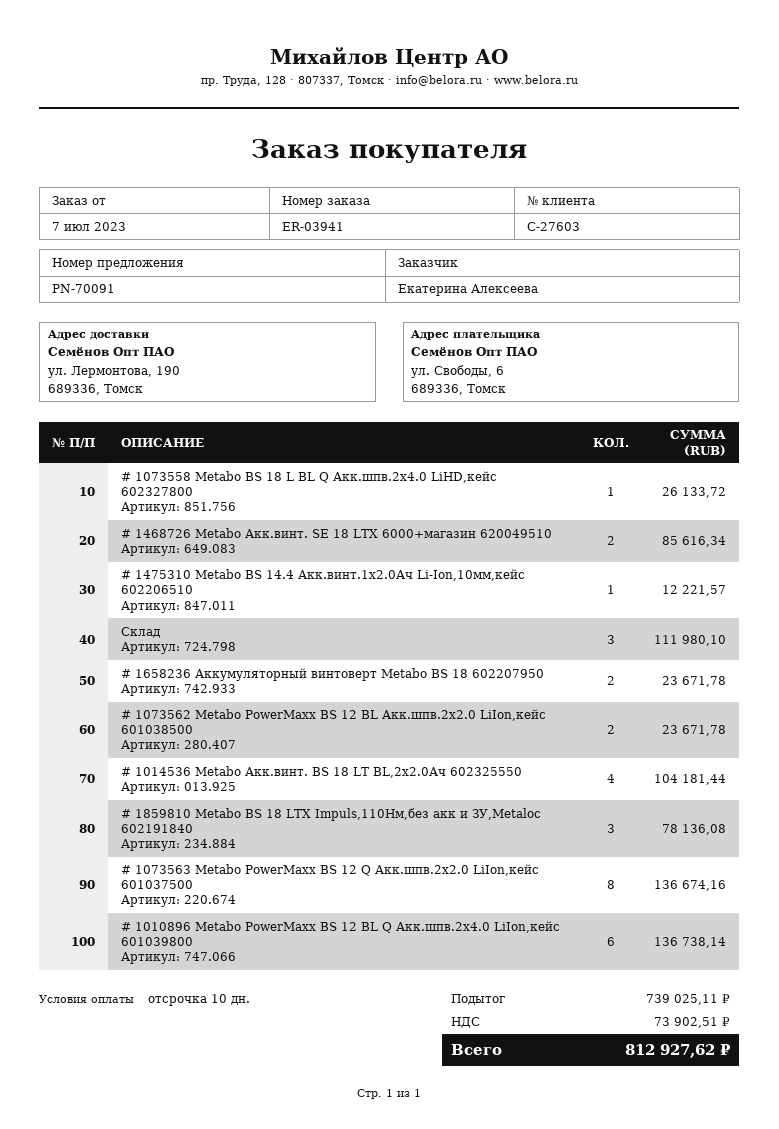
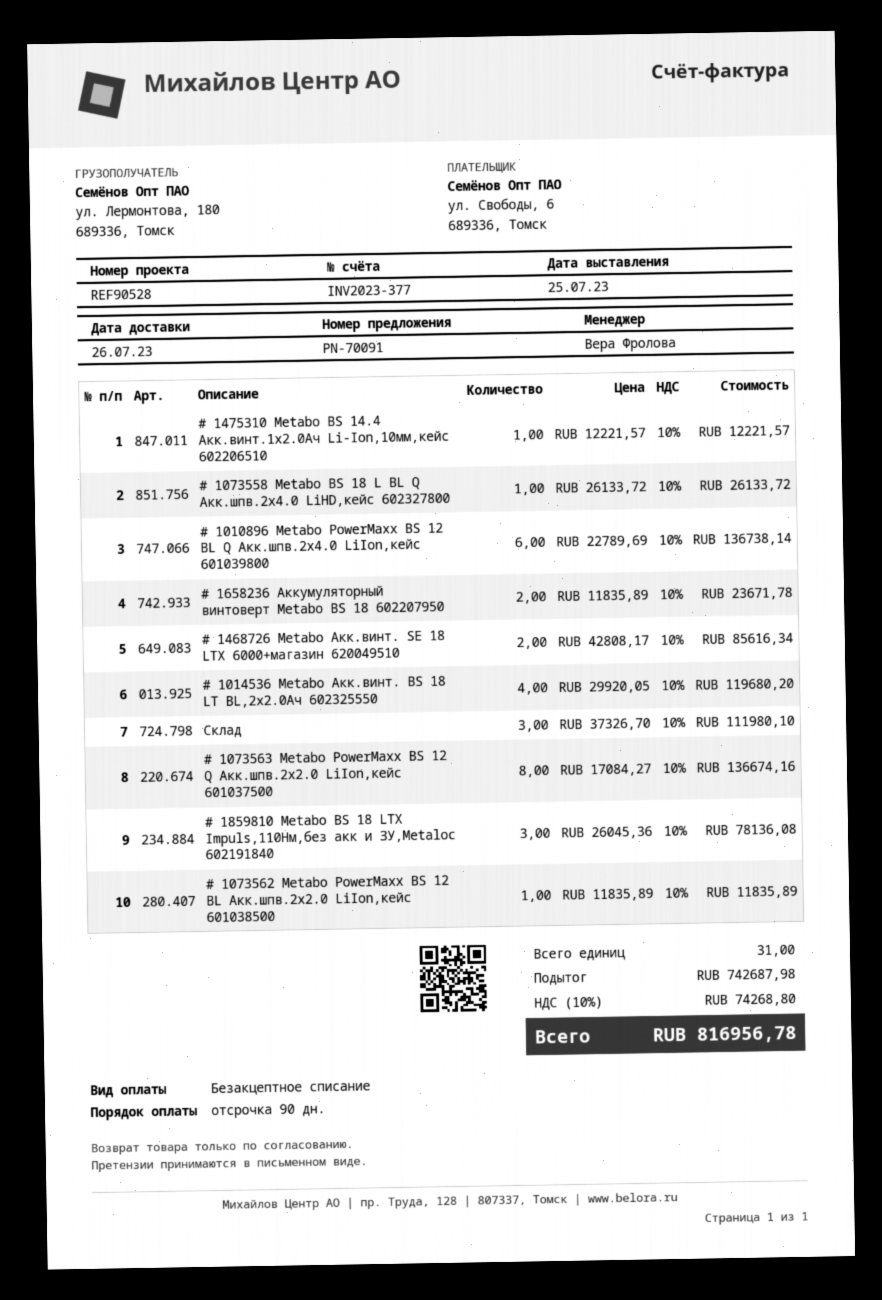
payment terms: 10 days -> 90 days
ship to: ул. Лермонтова, 190, 689336, Томск -> ул. Лермонтова, 180, 689336, Томск
# 1073562 Metabo PowerMaxx BS 12 BL Акк.шпв.2х2.0 LiIon,кейс 601038500: 2 for 23671.78 -> 1 for 11835.89
# 1014536 Metabo Акк.винт. BS 18 LT BL,2x2.0Ач 602325550: 4 for 104181.44 -> 4 for 119680.20
subtotal: 739025.11 -> 742687.98
tax: 73902.51 -> 74268.80
total: 812927.62 -> 816956.78

